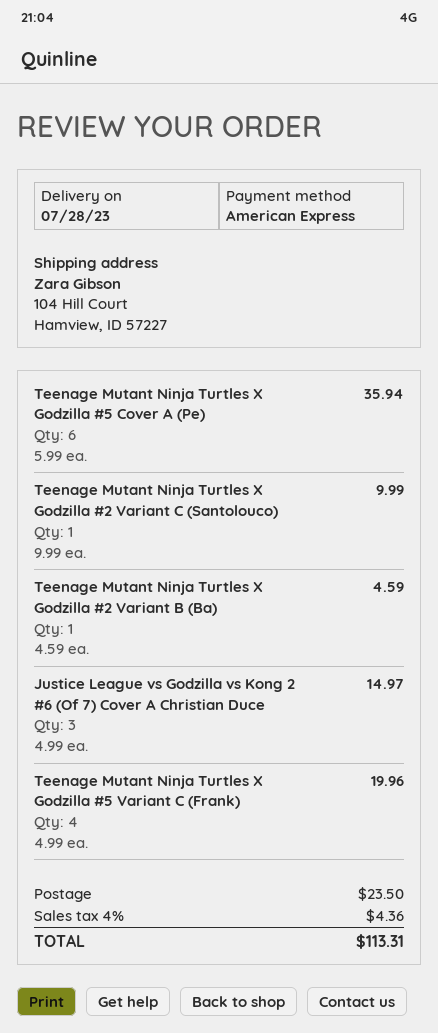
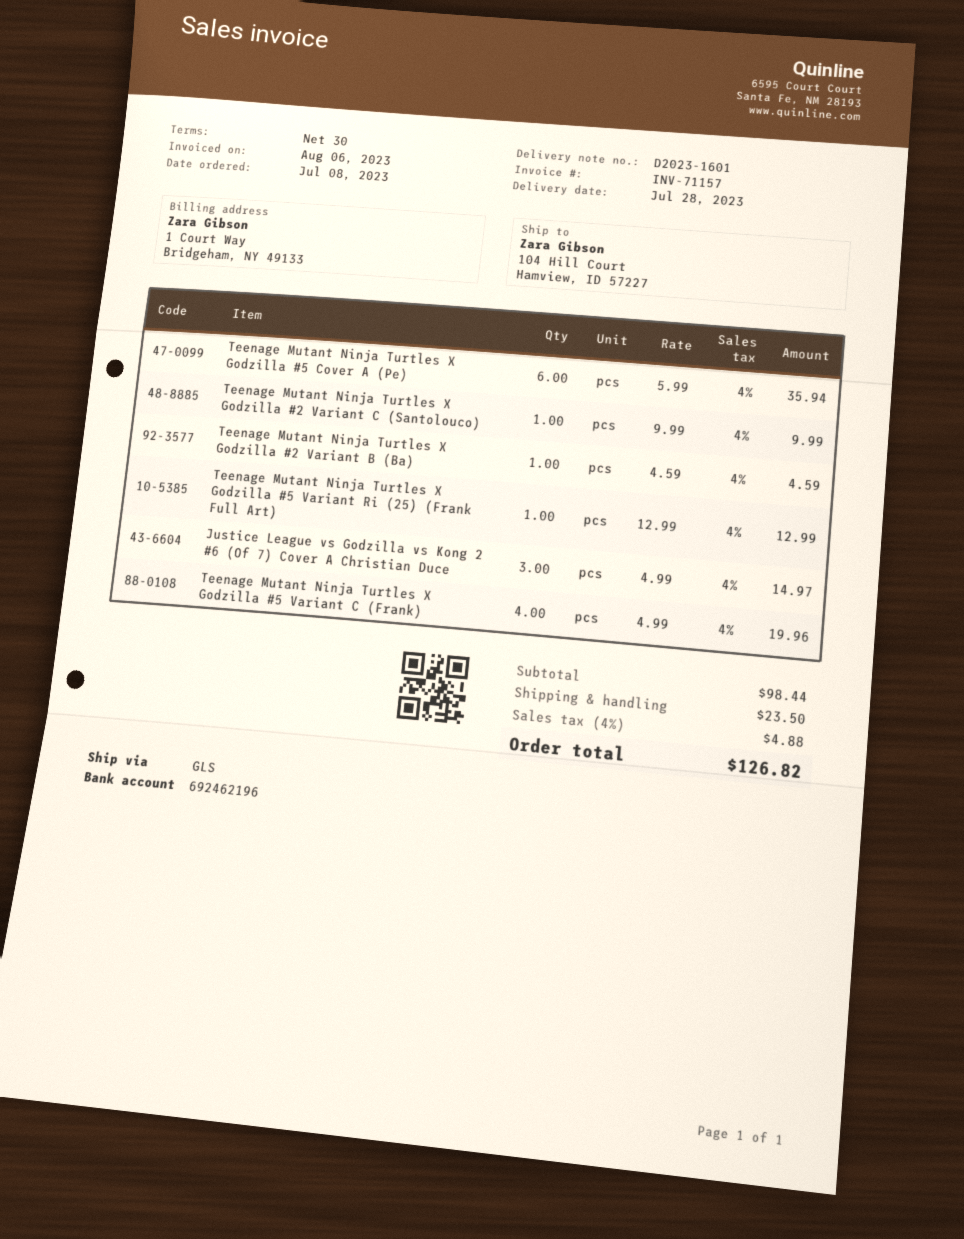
Teenage Mutant Ninja Turtles X Godzilla #5 Variant Ri (25) (Frank Full Art): none -> 1 x 12.99 = 12.99
tax: 4% = 4.36 -> 4% = 4.88
total: 113.31 -> 126.82

